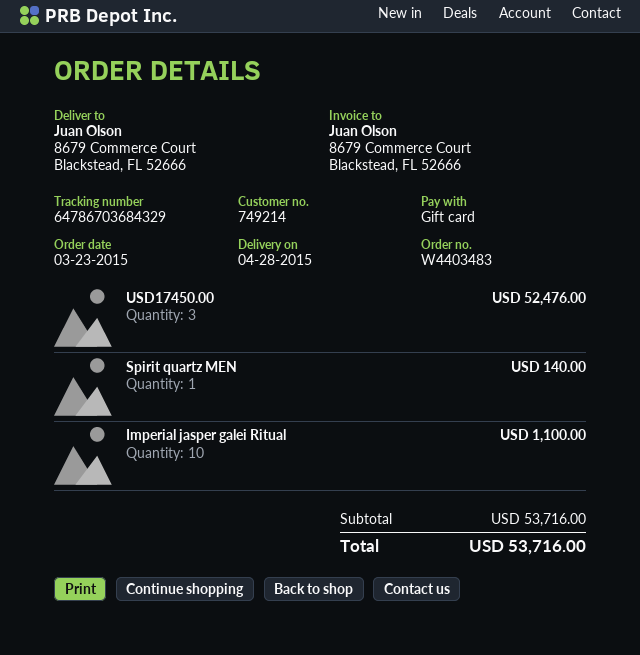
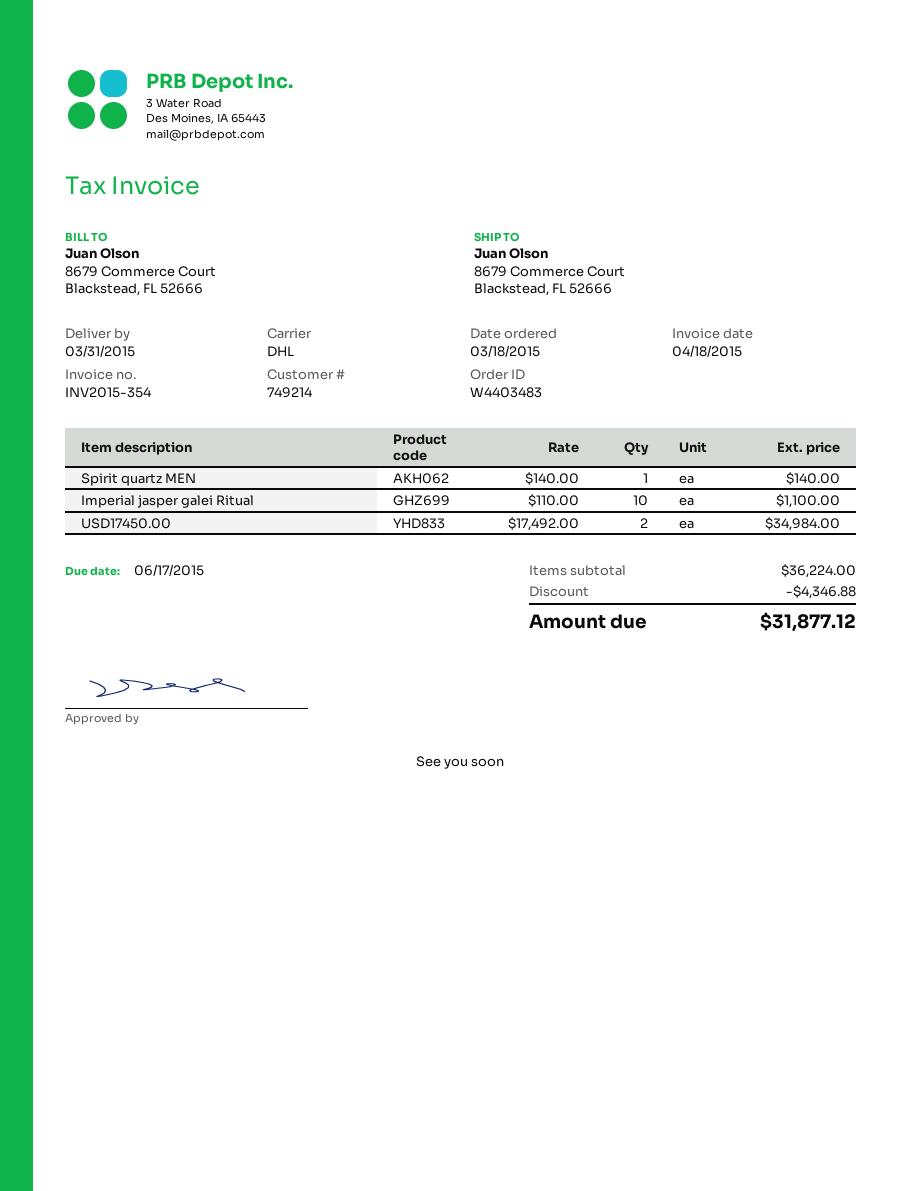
order date: 2015-03-23 -> 2015-03-18
delivery date: 2015-04-28 -> 2015-03-31
USD17450.00: 3 for 52476.00 -> 2 for 34984.00
subtotal: 53716.00 -> 36224.00
discount: none -> 4346.88
total: 53716.00 -> 31877.12

